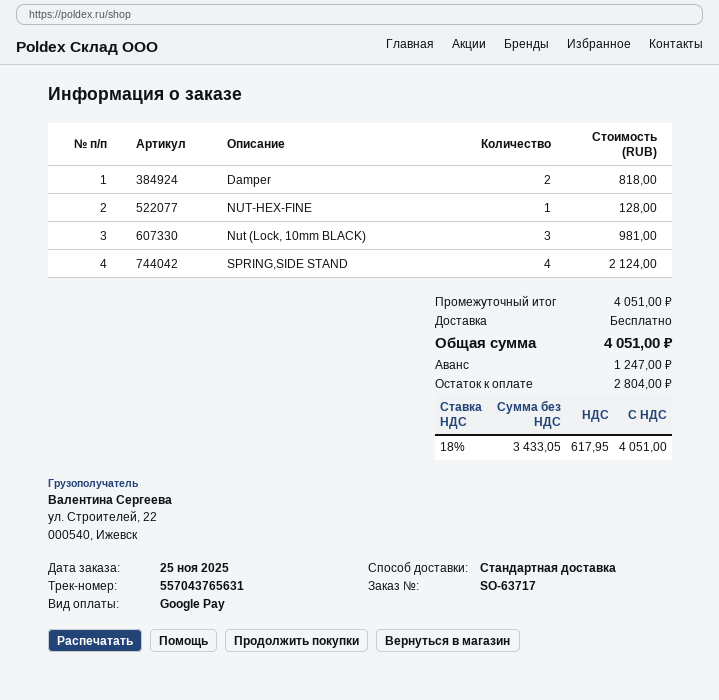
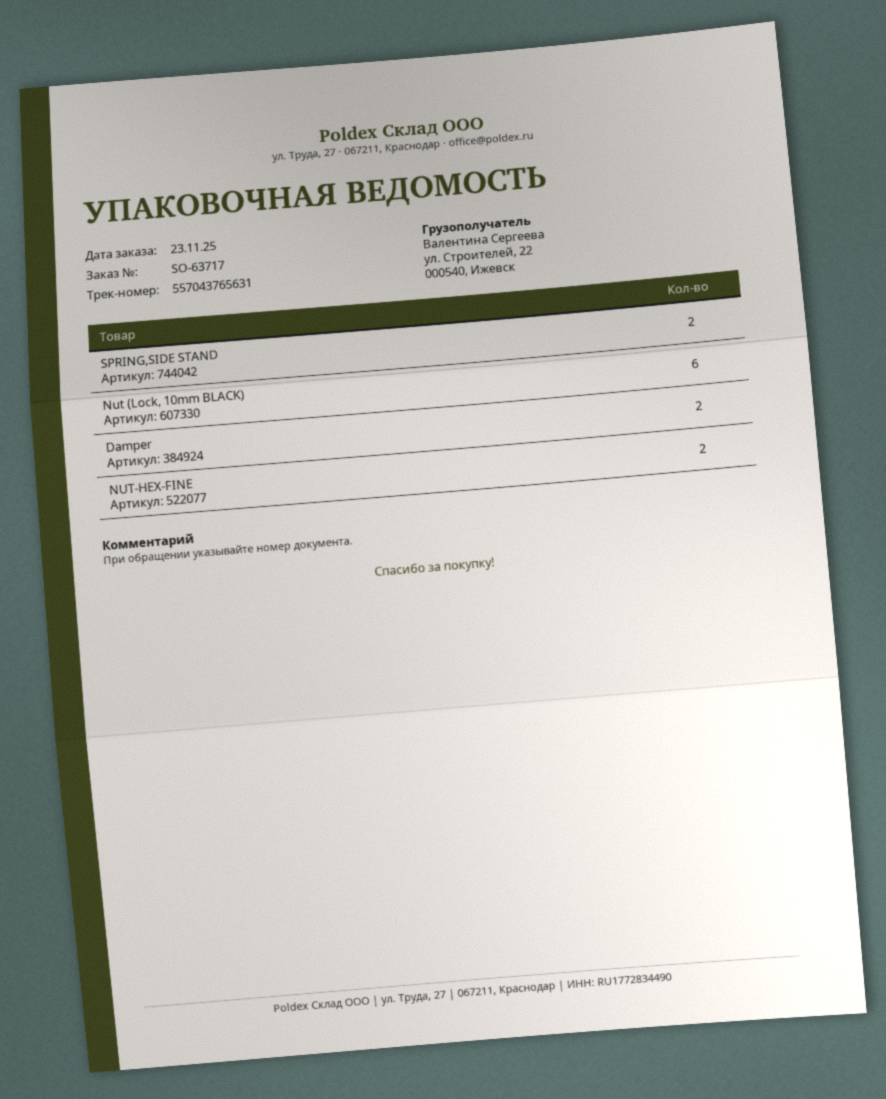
order date: 2025-11-25 -> 2025-11-23
NUT-HEX-FINE: 1 -> 2
Nut (Lock, 10mm BLACK): 3 -> 6
SPRING,SIDE STAND: 4 -> 2

